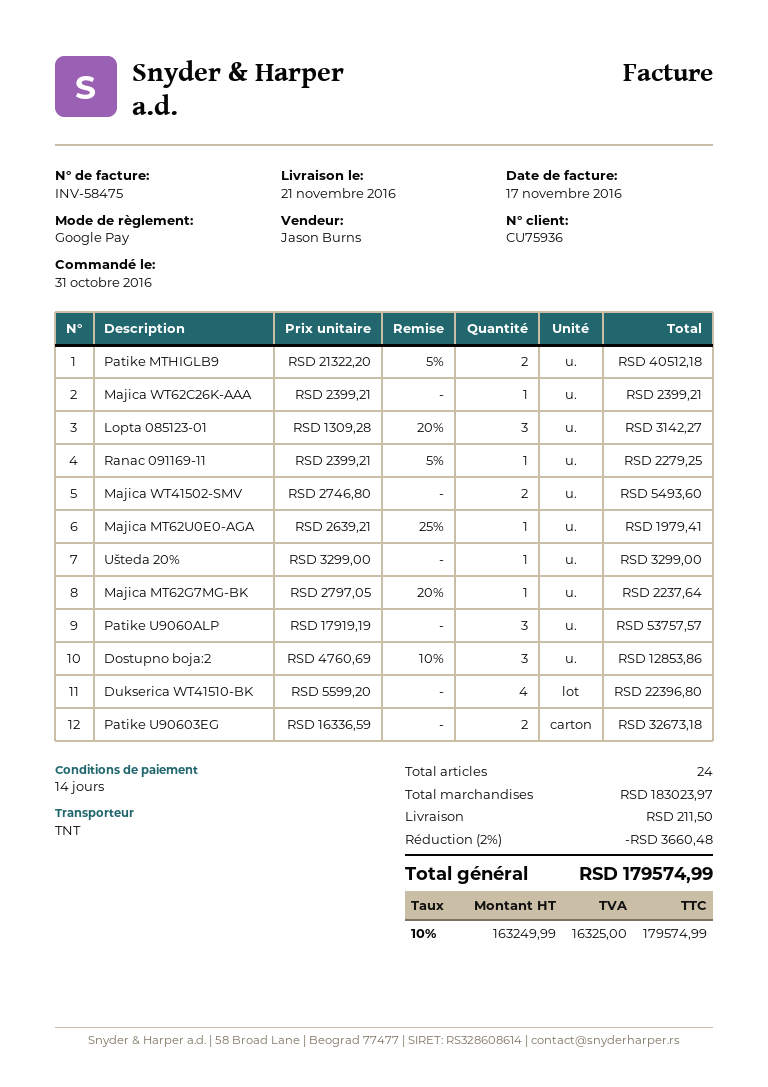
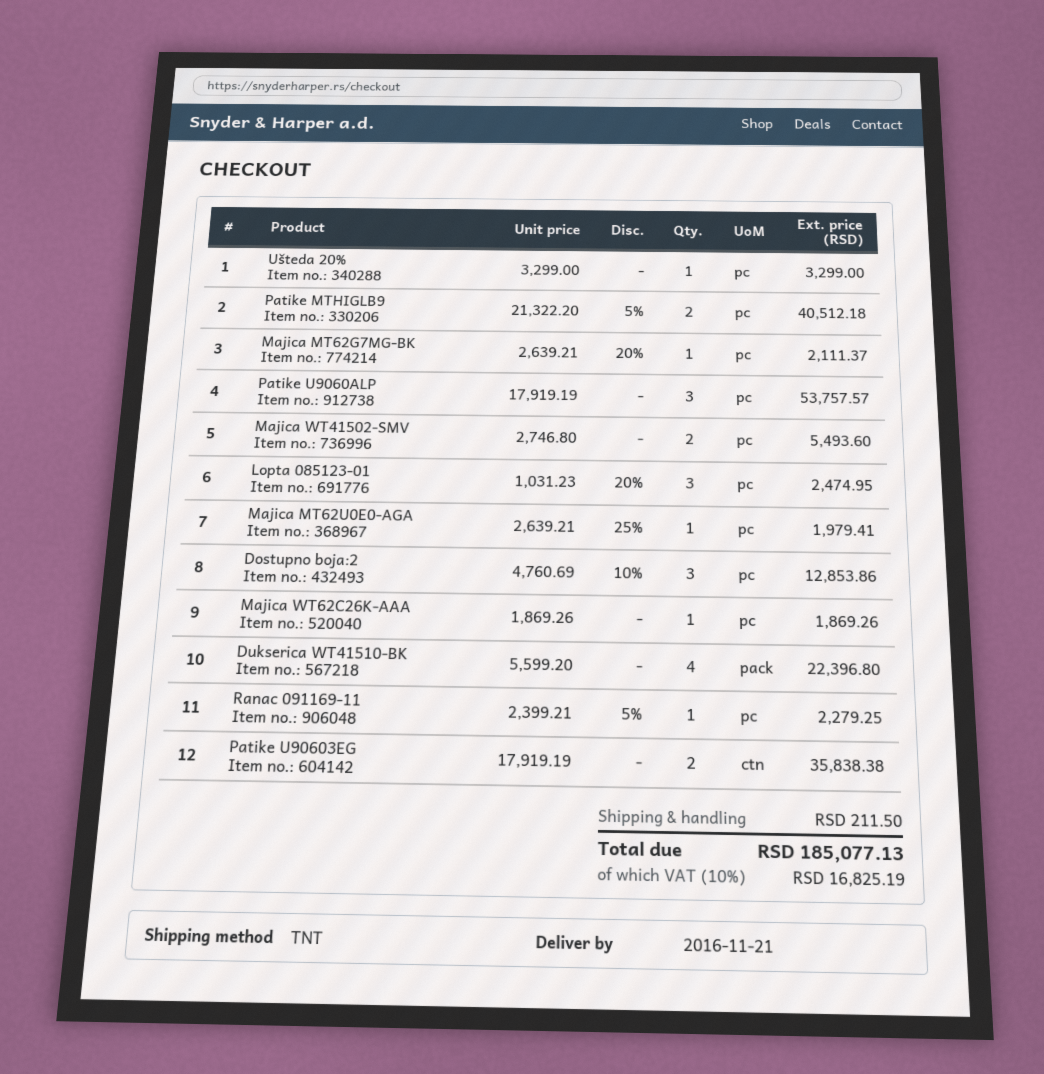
Majica WT62C26K-AAA: 1 x 2399.21 = 2399.21 -> 1 x 1869.26 = 1869.26
Lopta 085123-01: 3 x 1309.28 - 20% = 3142.27 -> 3 x 1031.23 - 20% = 2474.95
Majica MT62G7MG-BK: 1 x 2797.05 - 20% = 2237.64 -> 1 x 2639.21 - 20% = 2111.37
Patike U90603EG: 2 x 16336.59 = 32673.18 -> 2 x 17919.19 = 35838.38
discount: 2% = 3660.48 -> none
tax: 10% = 16325.00 -> 10% = 16825.19
total: 179574.99 -> 185077.13

